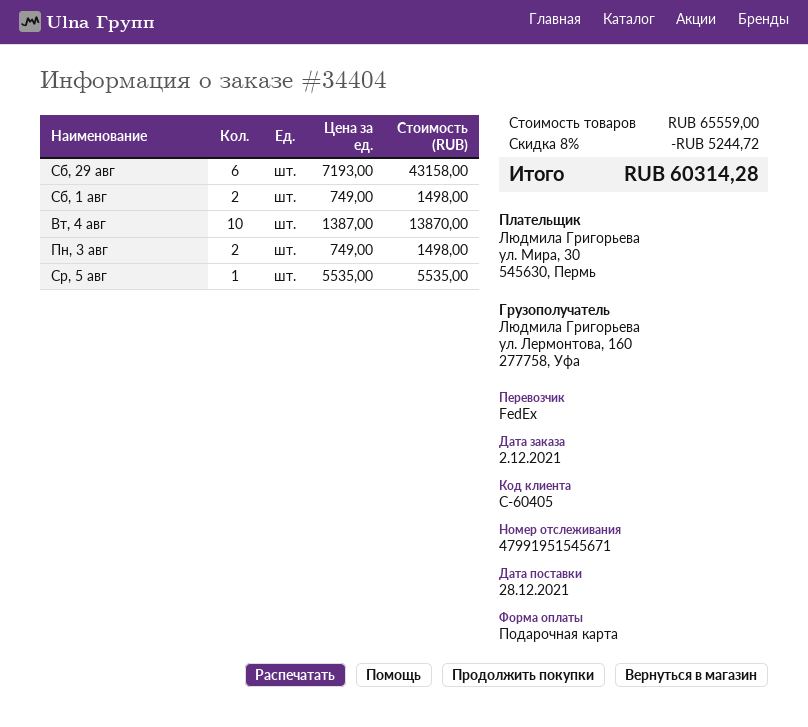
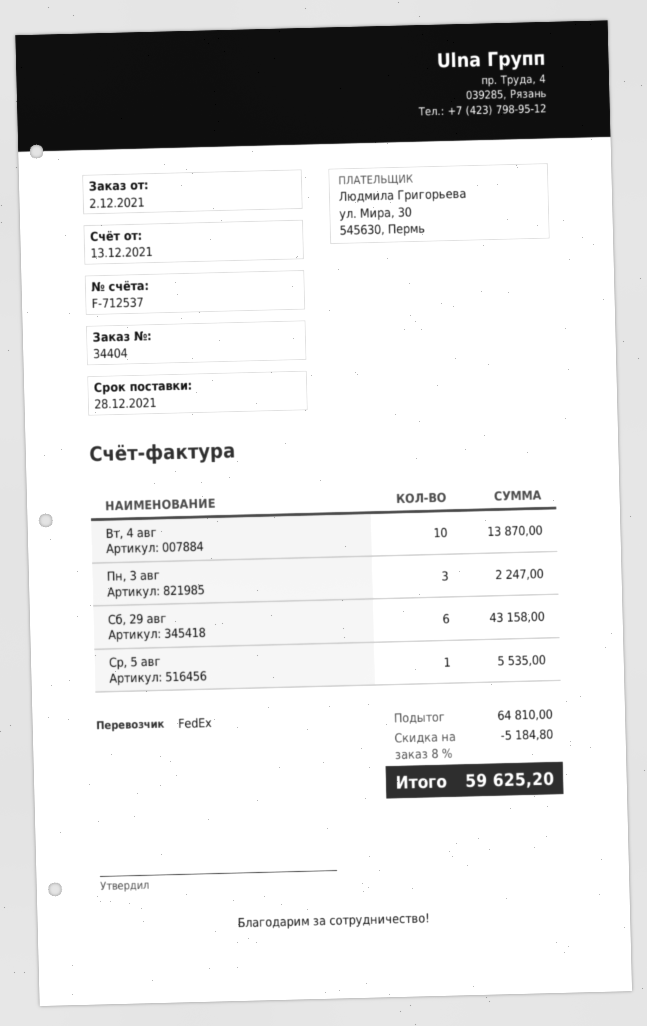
Сб, 1 авг: 2 for 1498.00 -> none
Пн, 3 авг: 2 for 1498.00 -> 3 for 2247.00
subtotal: 65559.00 -> 64810.00
discount: 8% = 5244.72 -> 8% = 5184.80
total: 60314.28 -> 59625.20

